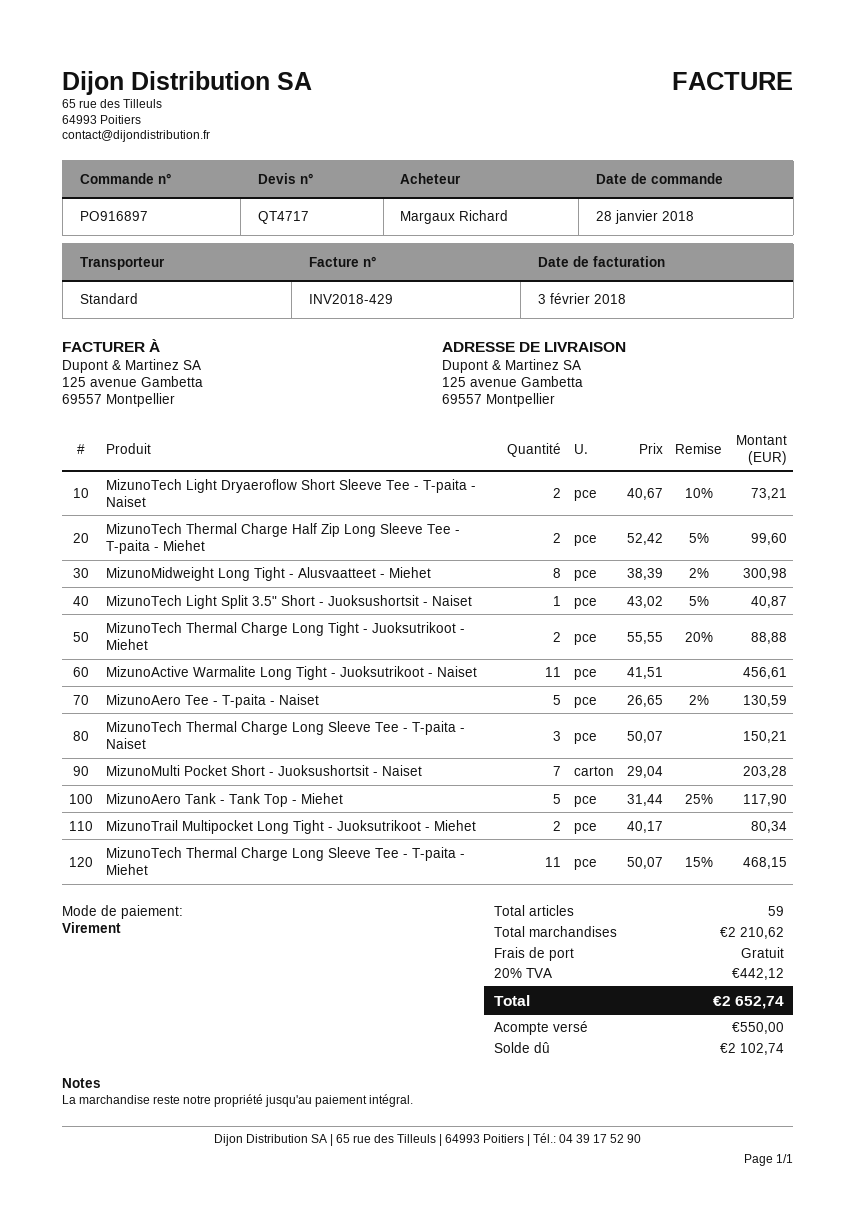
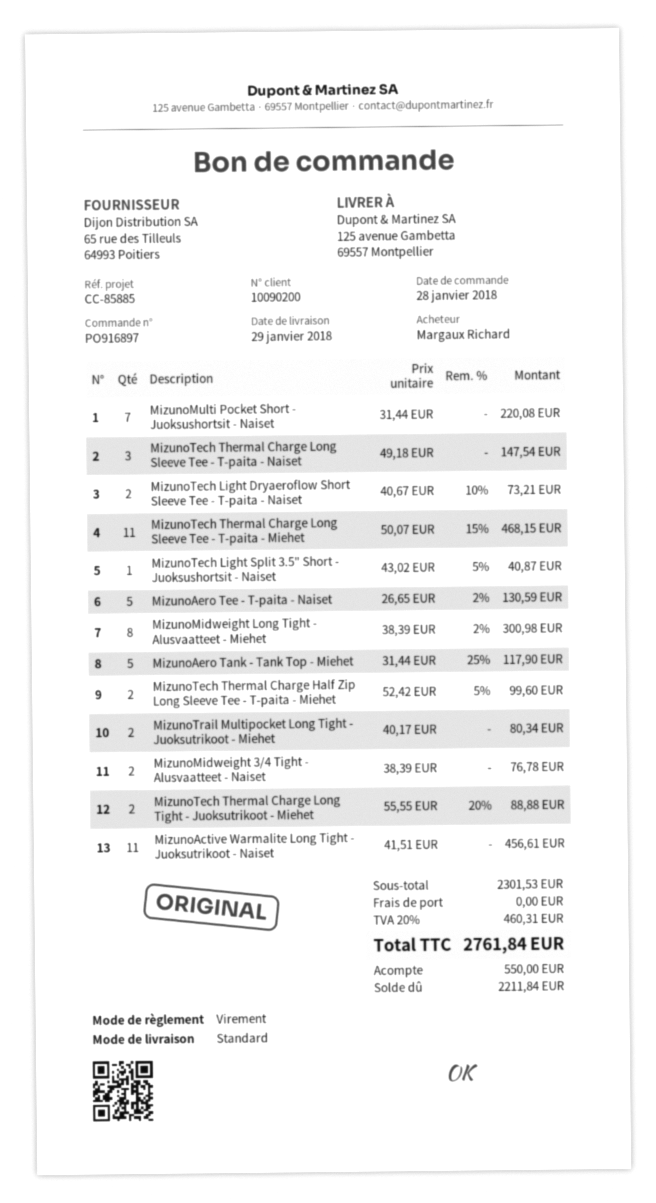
MizunoTech Thermal Charge Long Sleeve Tee - T-paita - Naiset: 3 x 50.07 = 150.21 -> 3 x 49.18 = 147.54
MizunoMulti Pocket Short - Juoksushortsit - Naiset: 7 x 29.04 = 203.28 -> 7 x 31.44 = 220.08
MizunoMidweight 3/4 Tight - Alusvaatteet - Naiset: none -> 2 x 38.39 = 76.78
subtotal: 2210.62 -> 2301.53
tax: 20% = 442.12 -> 20% = 460.31
total: 2652.74 -> 2761.84
balance: 2102.74 -> 2211.84

